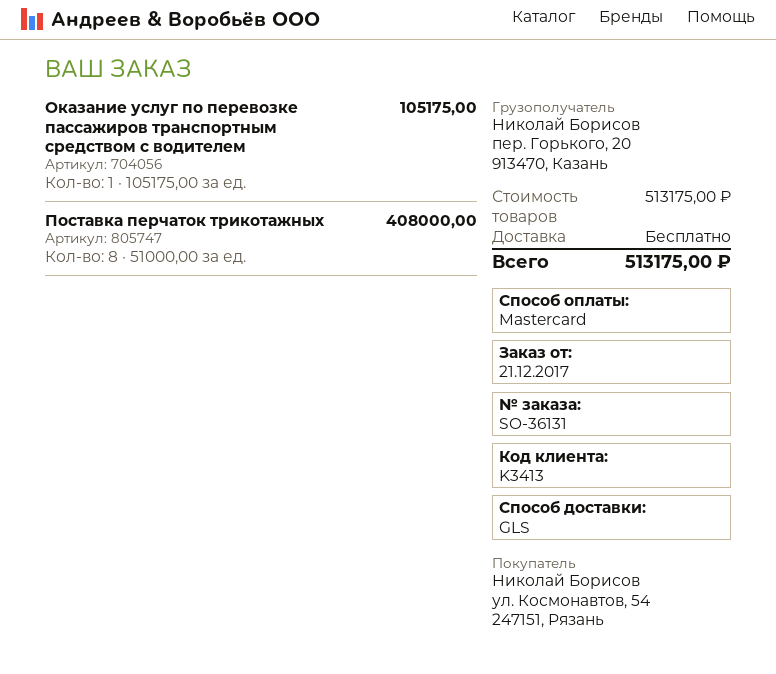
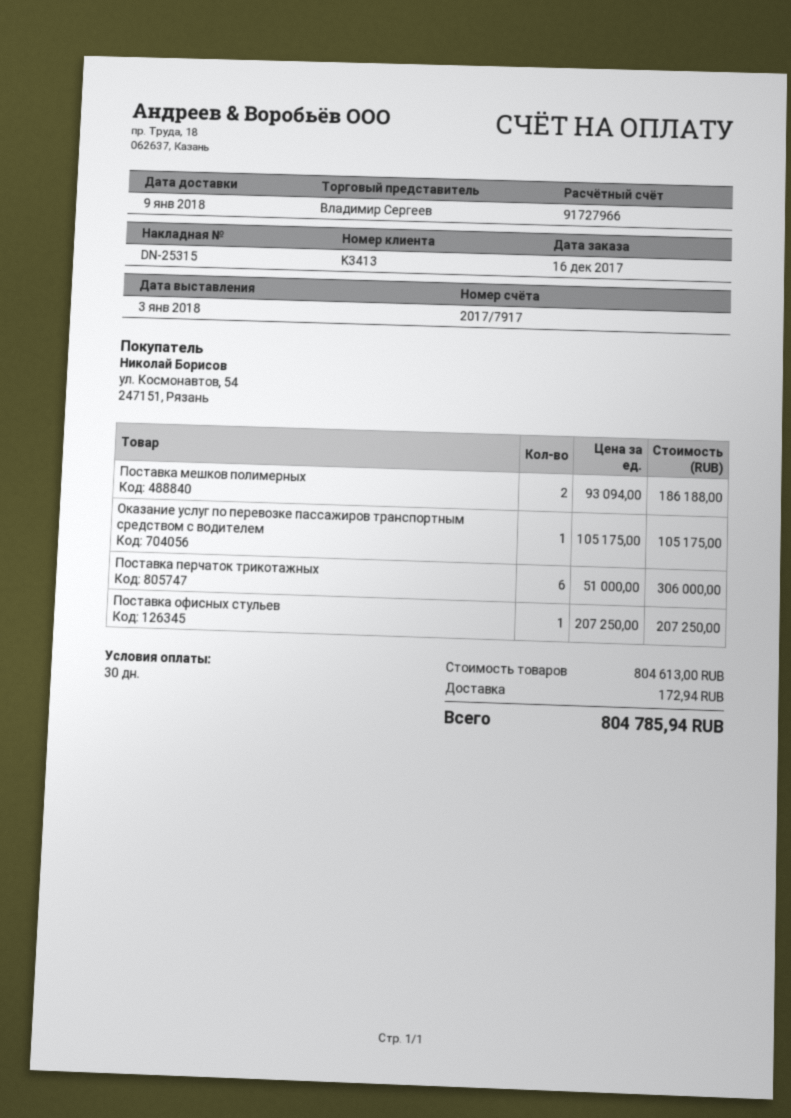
order date: 2017-12-21 -> 2017-12-16
Поставка перчаток трикотажных: 8 x 51000.00 = 408000.00 -> 6 x 51000.00 = 306000.00
Поставка мешков полимерных: none -> 2 x 93094.00 = 186188.00
Поставка офисных стульев: none -> 1 x 207250.00 = 207250.00
subtotal: 513175.00 -> 804613.00
shipping: 0.00 -> 172.94
total: 513175.00 -> 804785.94

